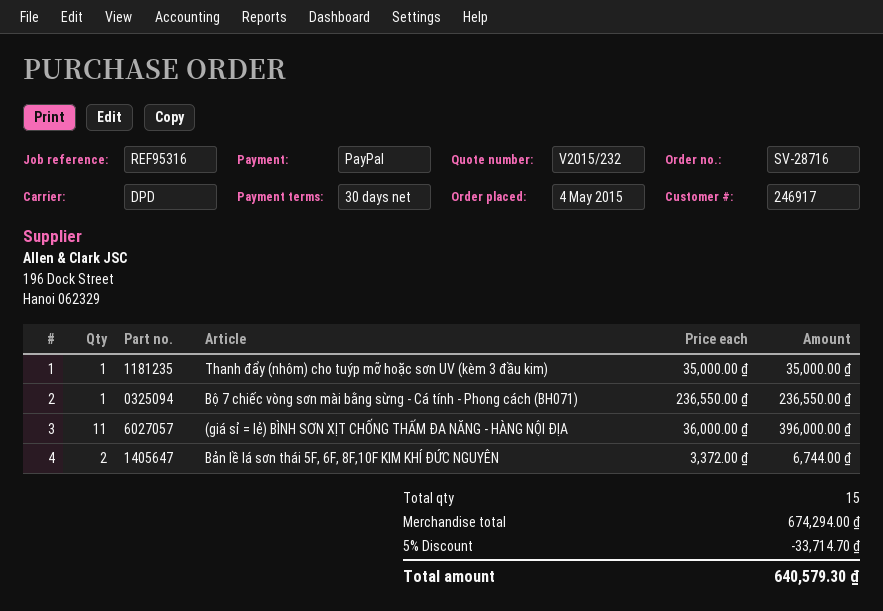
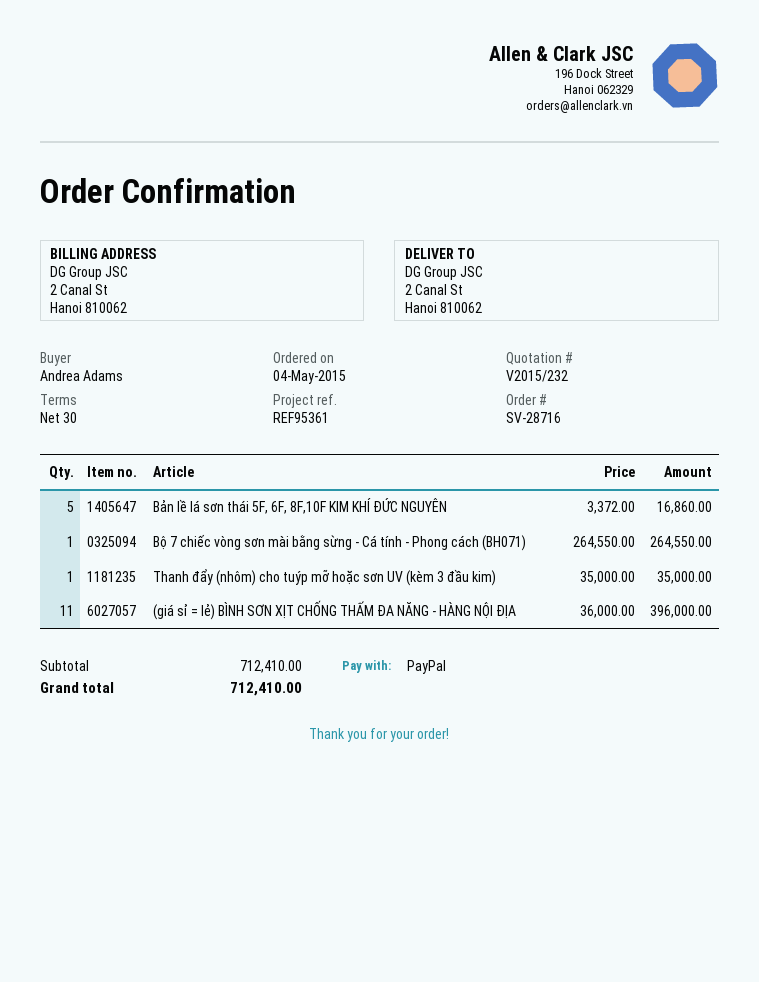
reference: REF95316 -> REF95361
Bộ 7 chiếc vòng sơn mài bằng sừng - Cá tính - Phong cách (BH071): 1 x 236550.00 = 236550.00 -> 1 x 264550.00 = 264550.00
Bản lề lá sơn thái 5F, 6F, 8F,10F KIM KHÍ ĐỨC NGUYÊN: 2 x 3372.00 = 6744.00 -> 5 x 3372.00 = 16860.00
subtotal: 674294.00 -> 712410.00
discount: 5% = 33714.70 -> none
total: 640579.30 -> 712410.00

